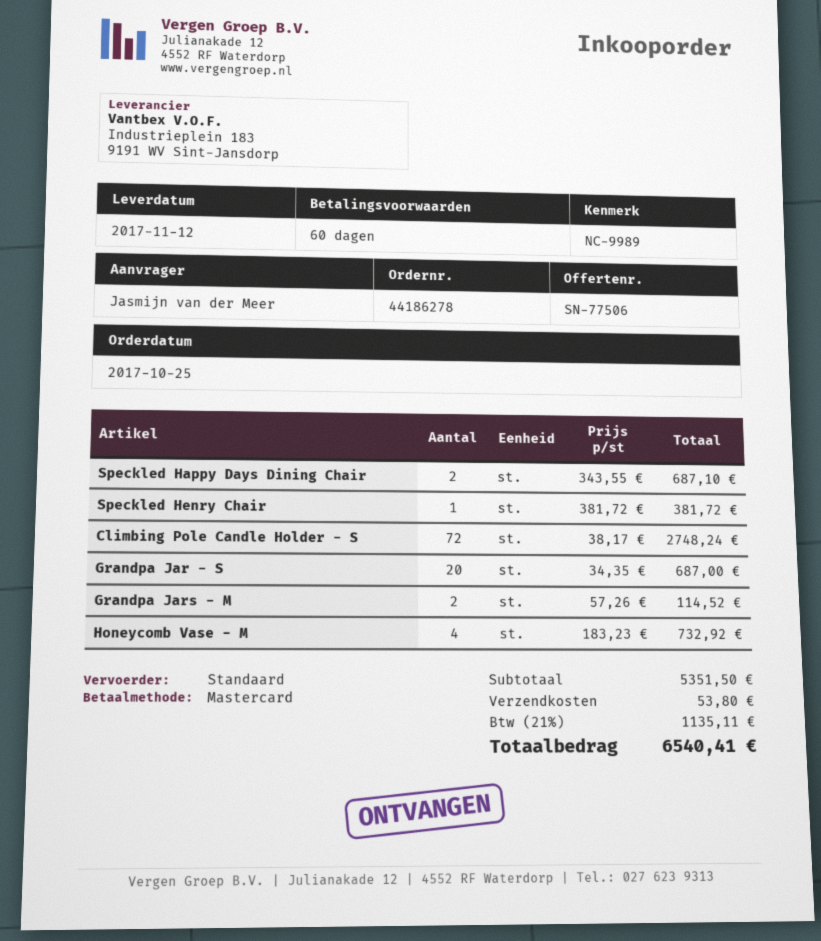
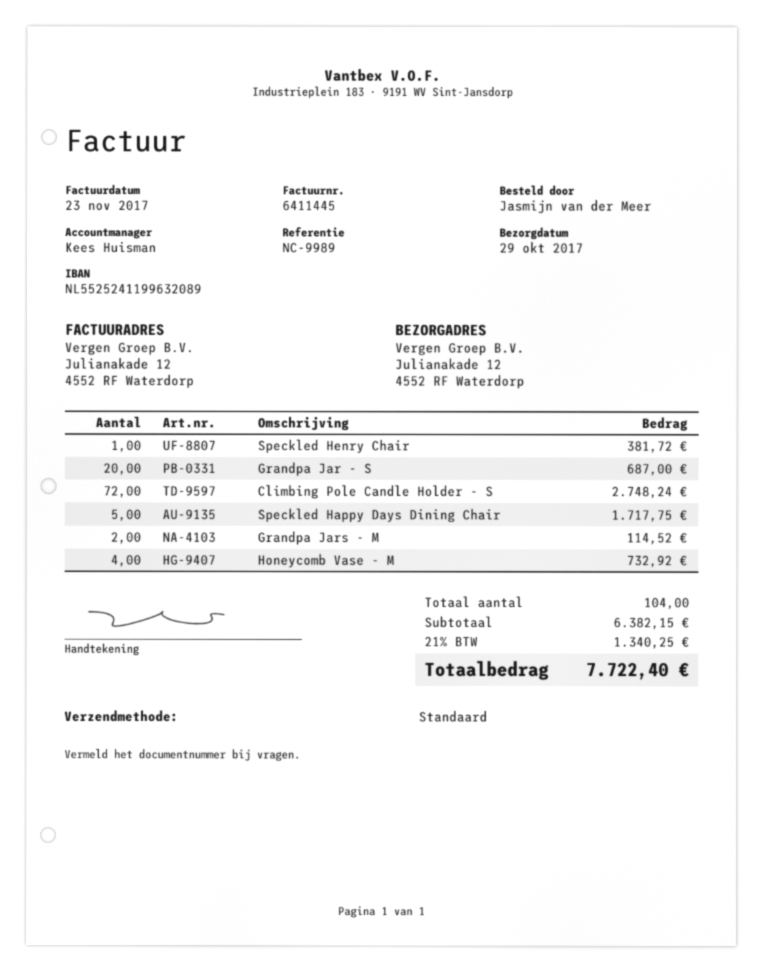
delivery date: 2017-11-12 -> 2017-10-29
Speckled Happy Days Dining Chair: 2 for 687.10 -> 5 for 1717.75
subtotal: 5351.50 -> 6382.15
shipping: 53.80 -> none
tax: 21% = 1135.11 -> 21% = 1340.25
total: 6540.41 -> 7722.40

